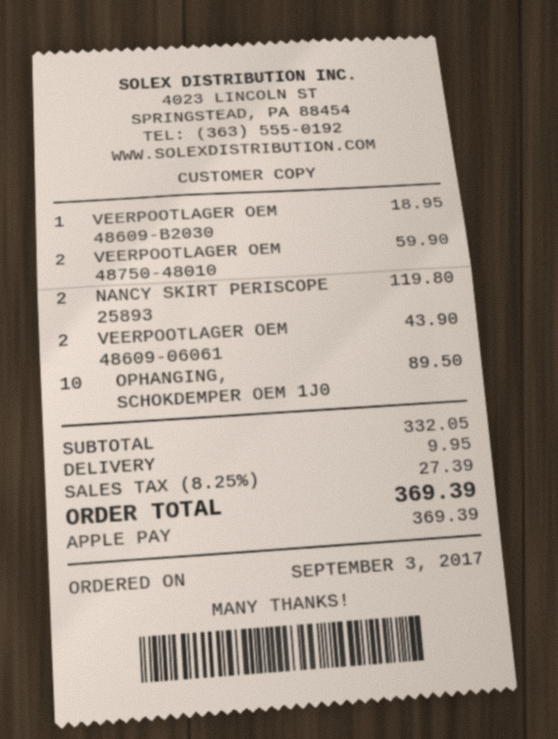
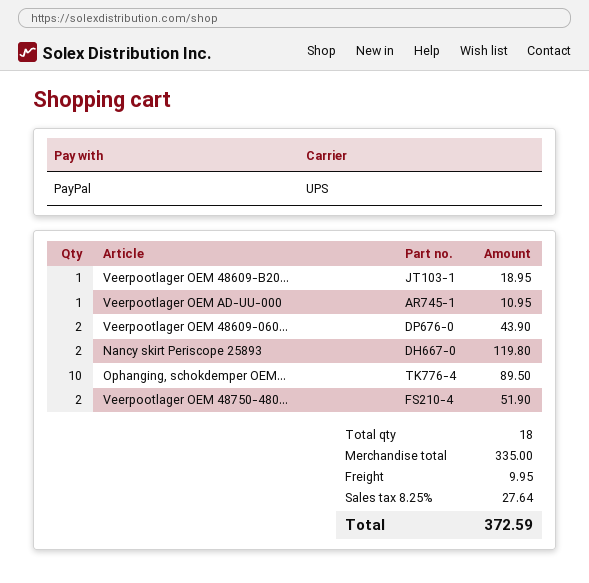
payment method: Apple Pay -> PayPal
VEERPOOTLAGER OEM 48750-48010: 2 for 59.90 -> 2 for 51.90
Veerpootlager OEM AD-UU-000: none -> 1 for 10.95
subtotal: 332.05 -> 335.00
tax: 8.25% = 27.39 -> 8.25% = 27.64
total: 369.39 -> 372.59

